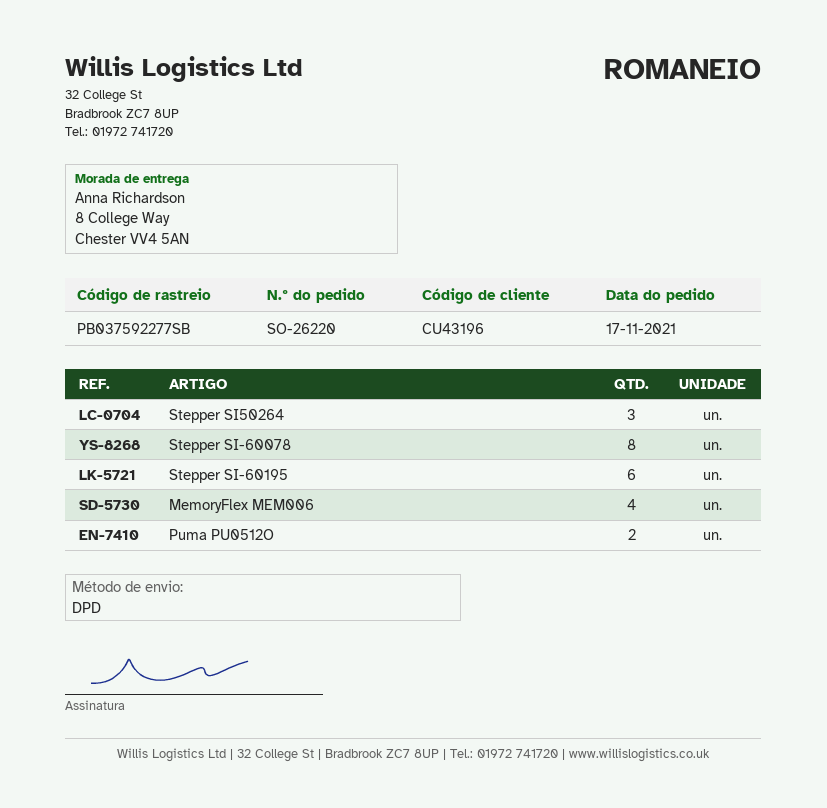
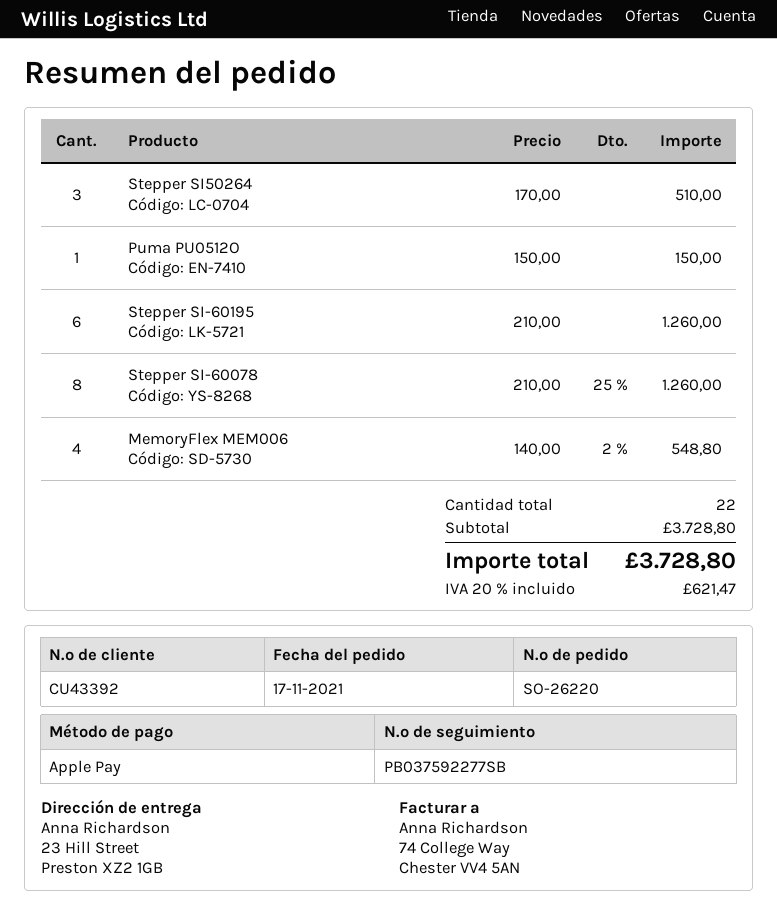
customer number: CU43196 -> CU43392
ship to: 8 College Way, Chester VV4 5AN -> 23 Hill Street, Preston XZ2 1GB
Puma PU0512O: 2 -> 1

